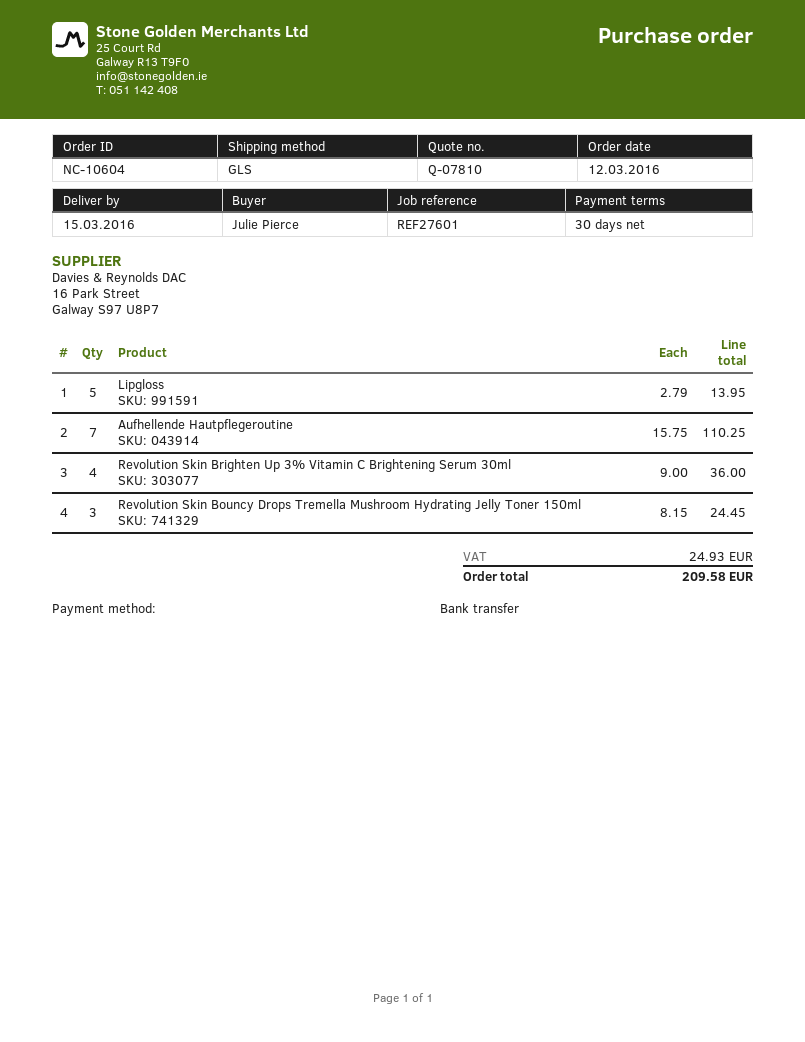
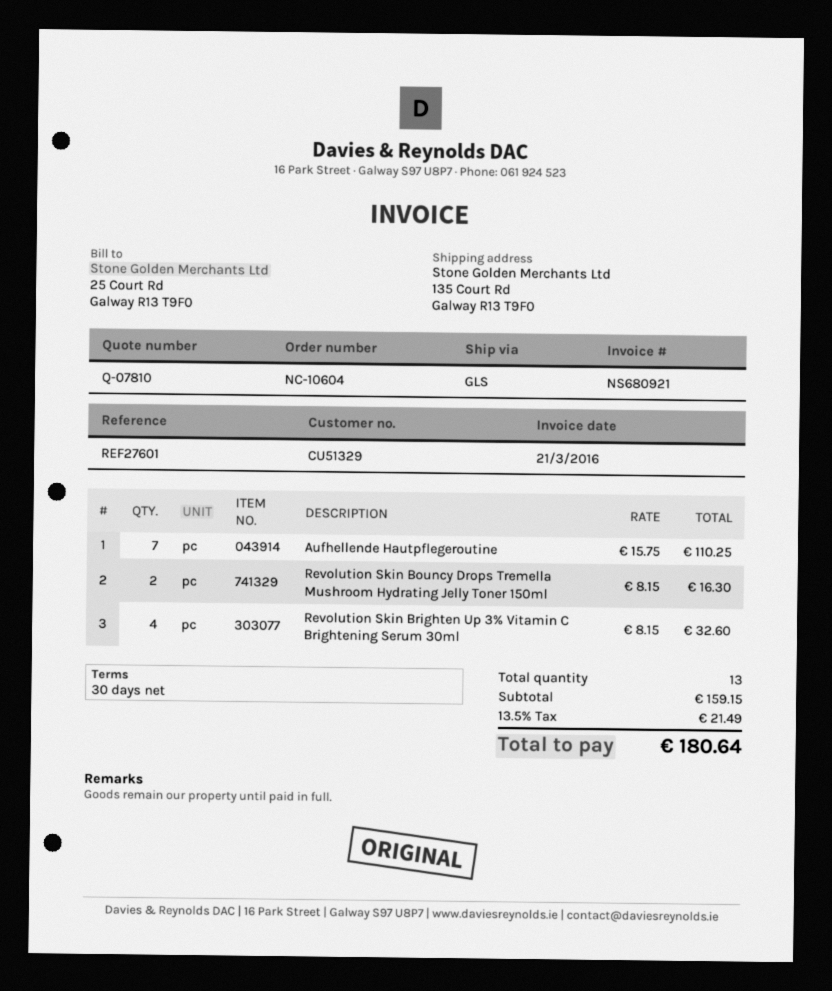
Lipgloss: 5 x 2.79 = 13.95 -> none
Revolution Skin Brighten Up 3% Vitamin C Brightening Serum 30ml: 4 x 9.00 = 36.00 -> 4 x 8.15 = 32.60
Revolution Skin Bouncy Drops Tremella Mushroom Hydrating Jelly Toner 150ml: 3 x 8.15 = 24.45 -> 2 x 8.15 = 16.30
tax: 24.93 -> 21.49
total: 209.58 -> 180.64

